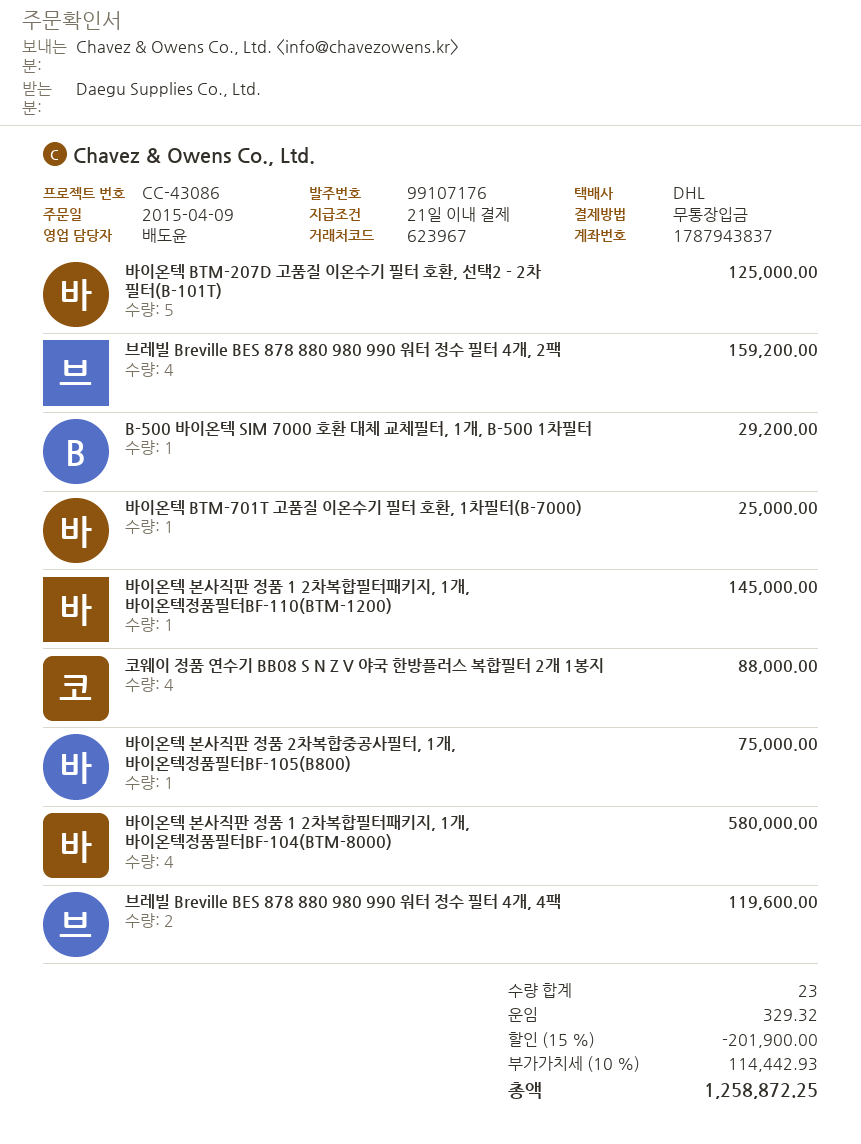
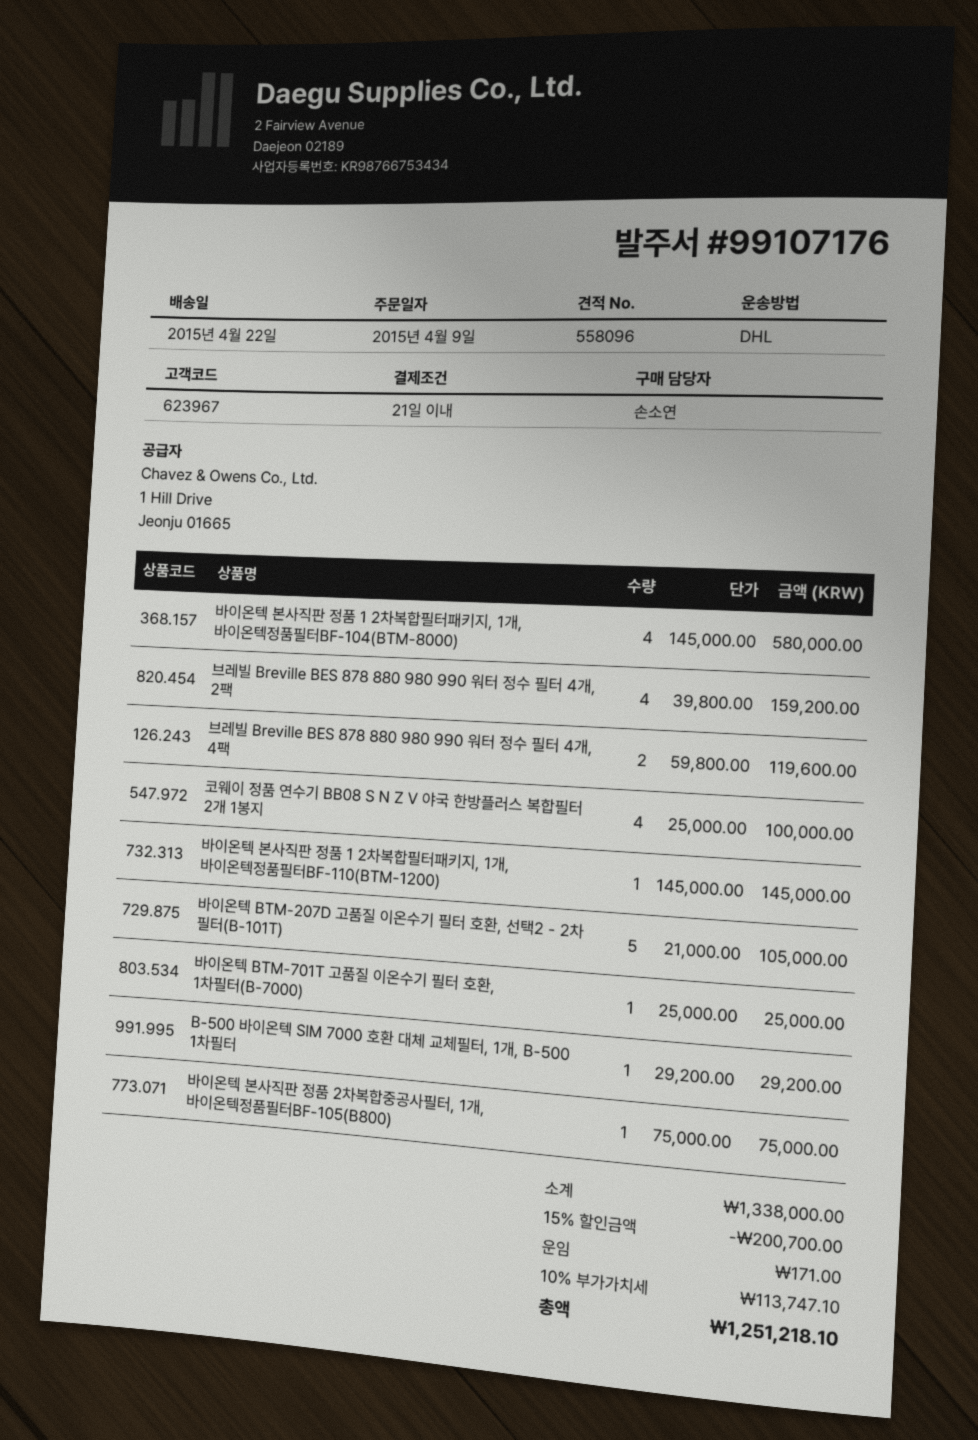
바이온텍 BTM-207D 고품질 이온수기 필터 호환, 선택2 - 2차 필터(B-101T): 5 for 125000.00 -> 5 for 105000.00
코웨이 정품 연수기 BB08 S N Z V 야국 한방플러스 복합필터 2개 1봉지: 4 for 88000.00 -> 4 for 100000.00
discount: 15% = 201900.00 -> 15% = 200700.00
shipping: 329.32 -> 171.00
tax: 10% = 114442.93 -> 10% = 113747.10
total: 1258872.25 -> 1251218.10

